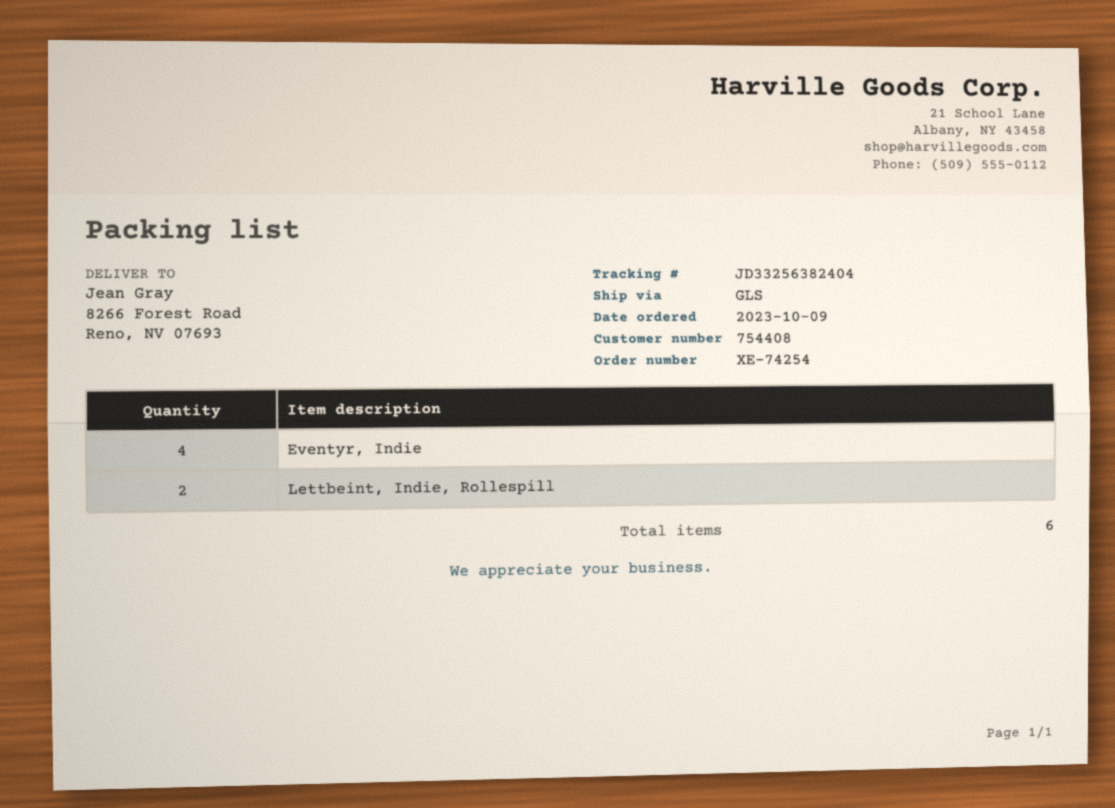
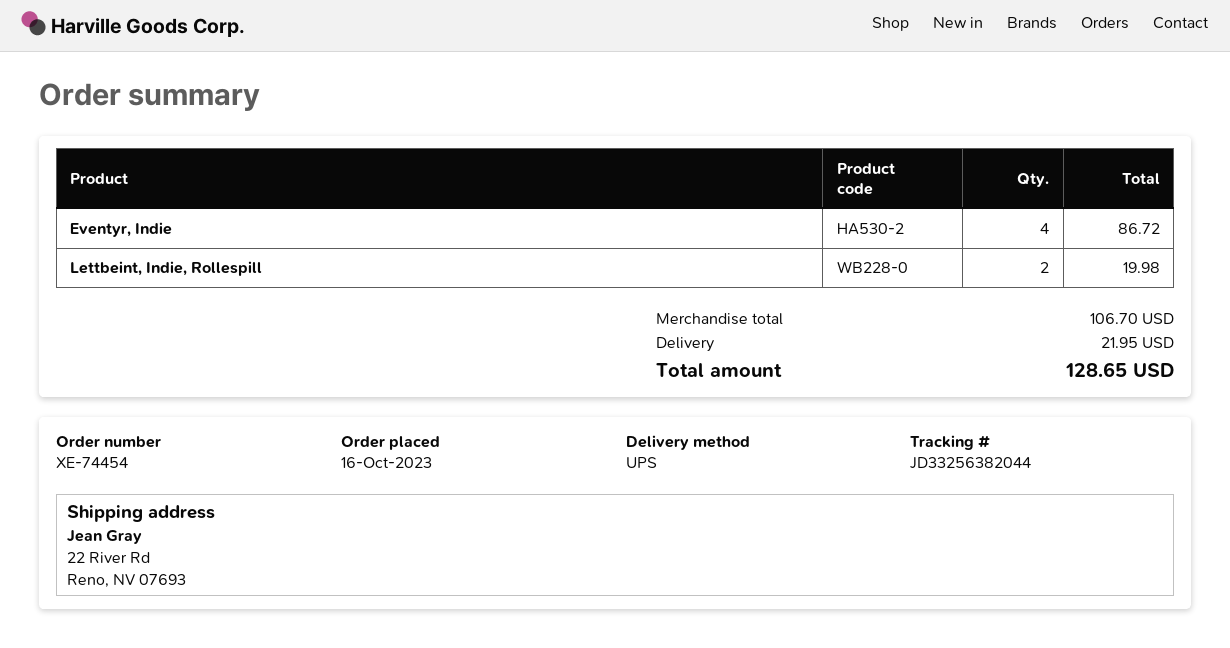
order number: XE-74254 -> XE-74454
order date: 2023-10-09 -> 2023-10-16
shipping method: GLS -> UPS
tracking number: JD33256382404 -> JD33256382044
ship to: 8266 Forest Road, Reno, NV 07693 -> 22 River Rd, Reno, NV 07693

